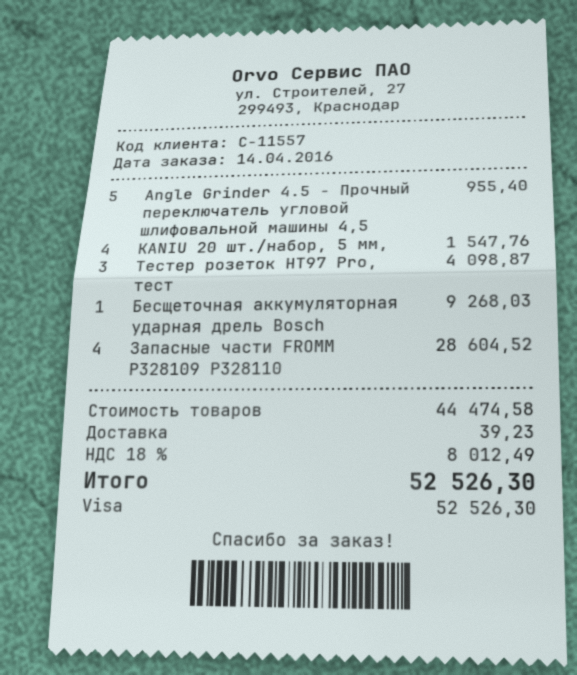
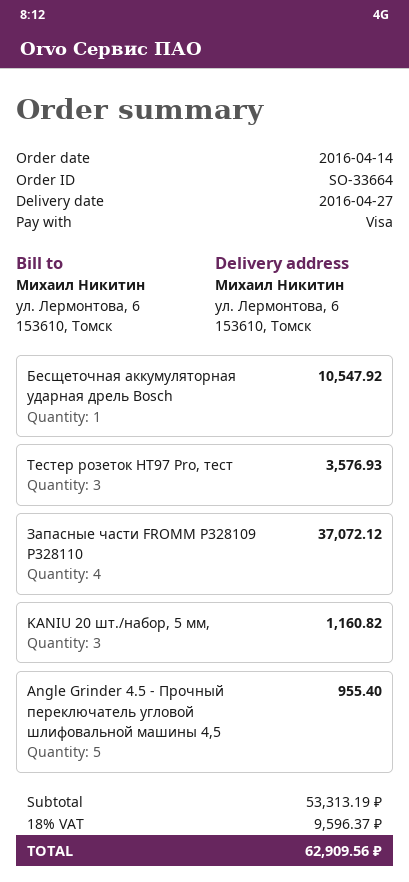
KANIU 20 шт./набор, 5 мм,: 4 for 1547.76 -> 3 for 1160.82
Тестер розеток HT97 Pro, тест: 3 for 4098.87 -> 3 for 3576.93
Бесщеточная аккумуляторная ударная дрель Bosch: 1 for 9268.03 -> 1 for 10547.92
Запасные части FROMM P328109 P328110: 4 for 28604.52 -> 4 for 37072.12
subtotal: 44474.58 -> 53313.19
shipping: 39.23 -> none
tax: 18% = 8012.49 -> 18% = 9596.37
total: 52526.30 -> 62909.56

